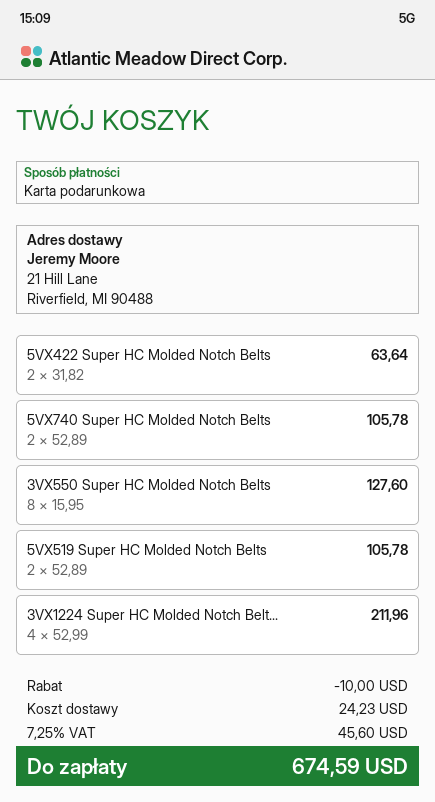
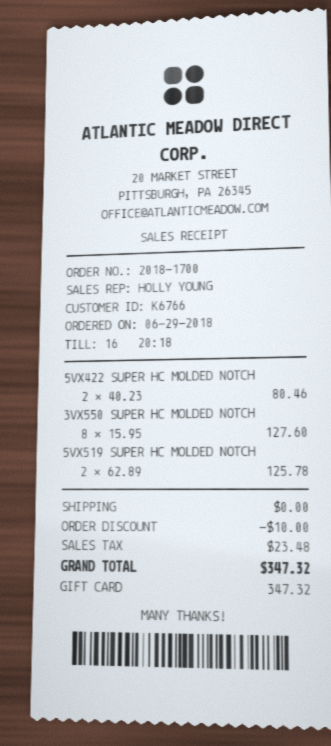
5VX422 Super HC Molded Notch Belts: 2 x 31.82 = 63.64 -> 2 x 40.23 = 80.46
5VX740 Super HC Molded Notch Belts: 2 x 52.89 = 105.78 -> none
5VX519 Super HC Molded Notch Belts: 2 x 52.89 = 105.78 -> 2 x 62.89 = 125.78
3VX1224 Super HC Molded Notch Belt...: 4 x 52.99 = 211.96 -> none
shipping: 24.23 -> 0.00
tax: 45.60 -> 23.48
total: 674.59 -> 347.32

